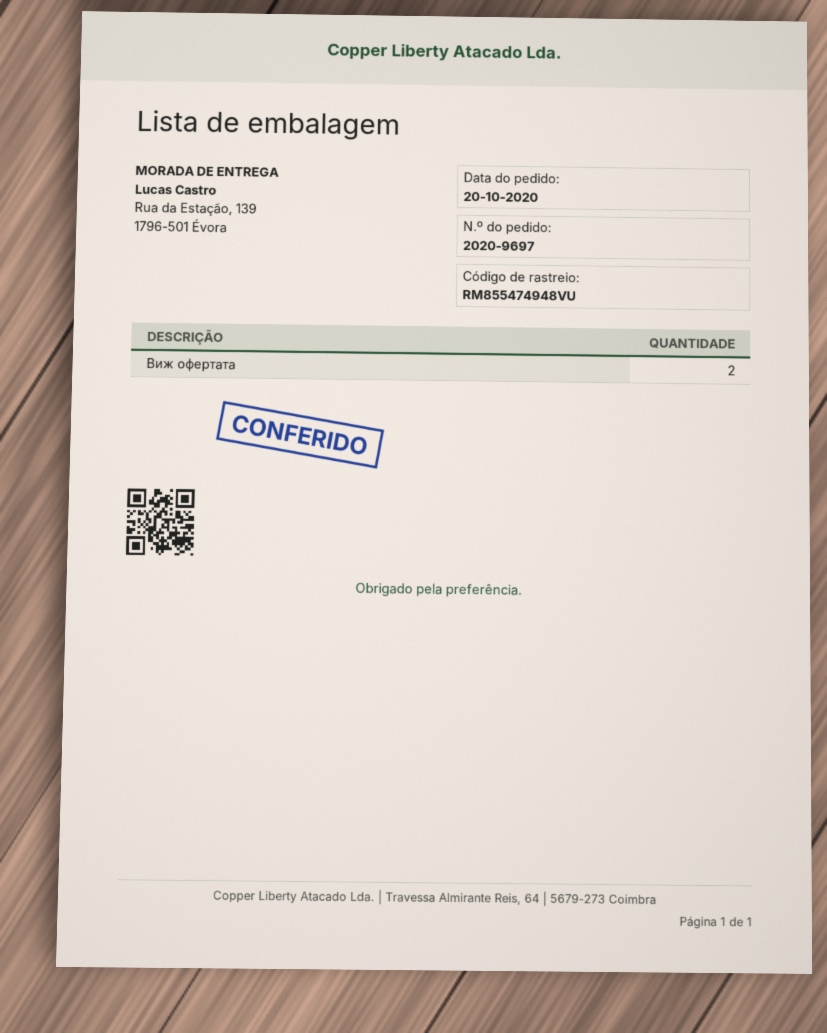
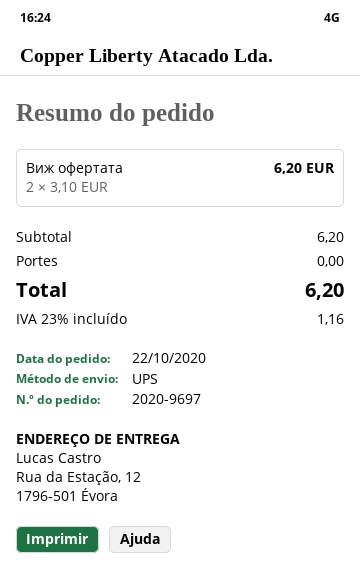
order date: 2020-10-20 -> 2020-10-22
ship to: Rua da Estação, 139, 1796-501 Évora -> Rua da Estação, 12, 1796-501 Évora

